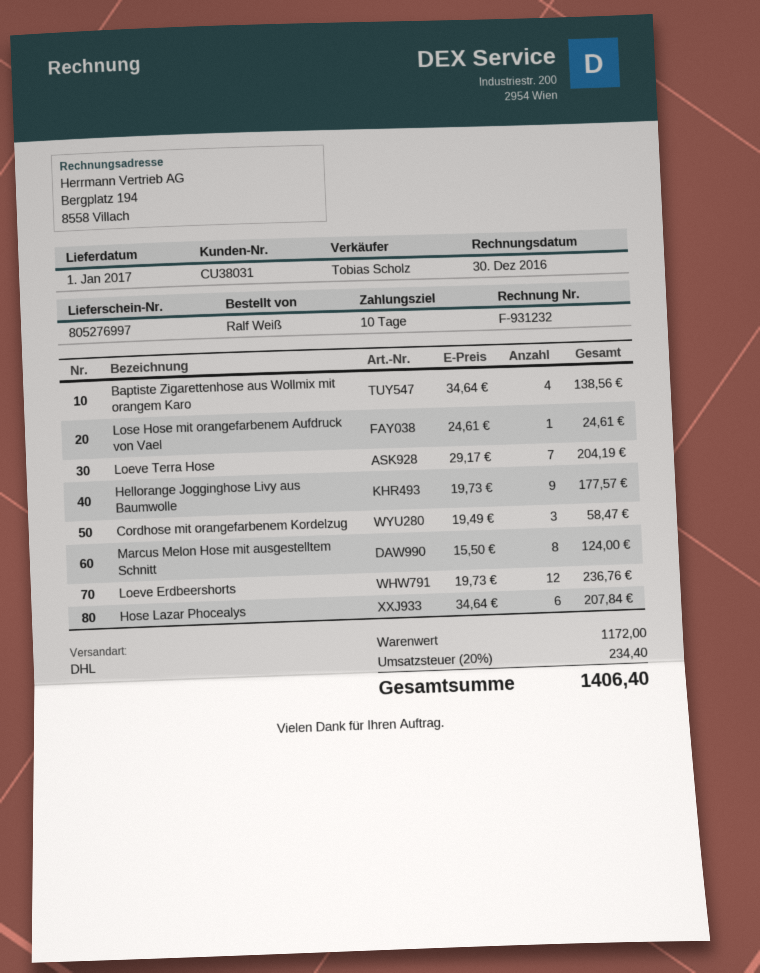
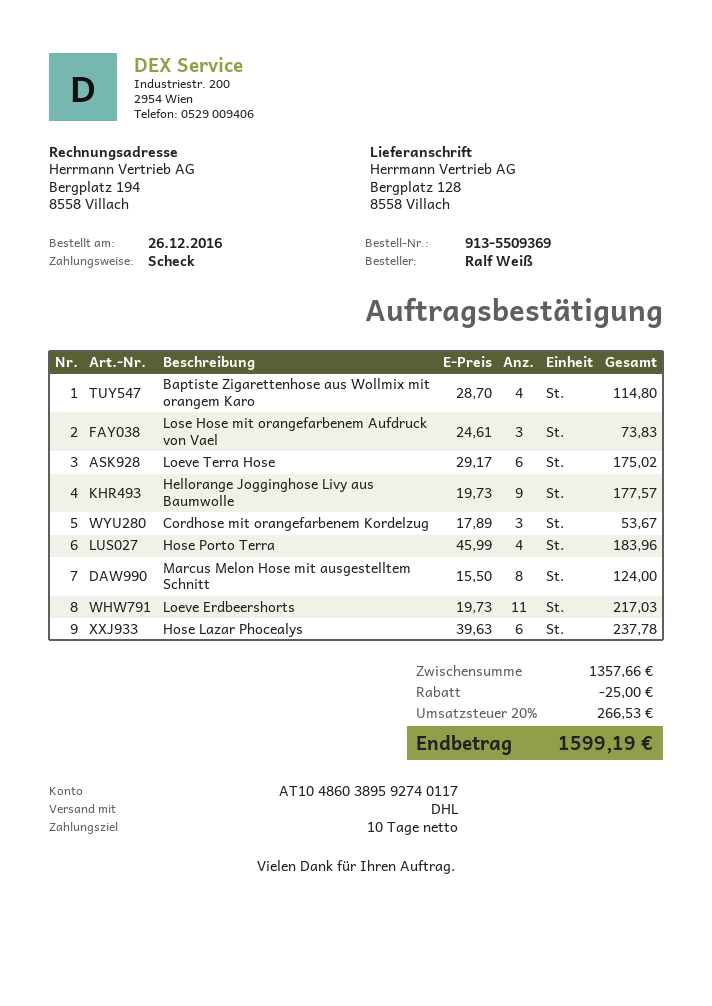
Baptiste Zigarettenhose aus Wollmix mit orangem Karo: 4 x 34.64 = 138.56 -> 4 x 28.70 = 114.80
Lose Hose mit orangefarbenem Aufdruck von Vael: 1 x 24.61 = 24.61 -> 3 x 24.61 = 73.83
Loeve Terra Hose: 7 x 29.17 = 204.19 -> 6 x 29.17 = 175.02
Cordhose mit orangefarbenem Kordelzug: 3 x 19.49 = 58.47 -> 3 x 17.89 = 53.67
Loeve Erdbeershorts: 12 x 19.73 = 236.76 -> 11 x 19.73 = 217.03
Hose Lazar Phocealys: 6 x 34.64 = 207.84 -> 6 x 39.63 = 237.78
Hose Porto Terra: none -> 4 x 45.99 = 183.96
subtotal: 1172.00 -> 1357.66
discount: none -> 25.00
tax: 20% = 234.40 -> 20% = 266.53
total: 1406.40 -> 1599.19

